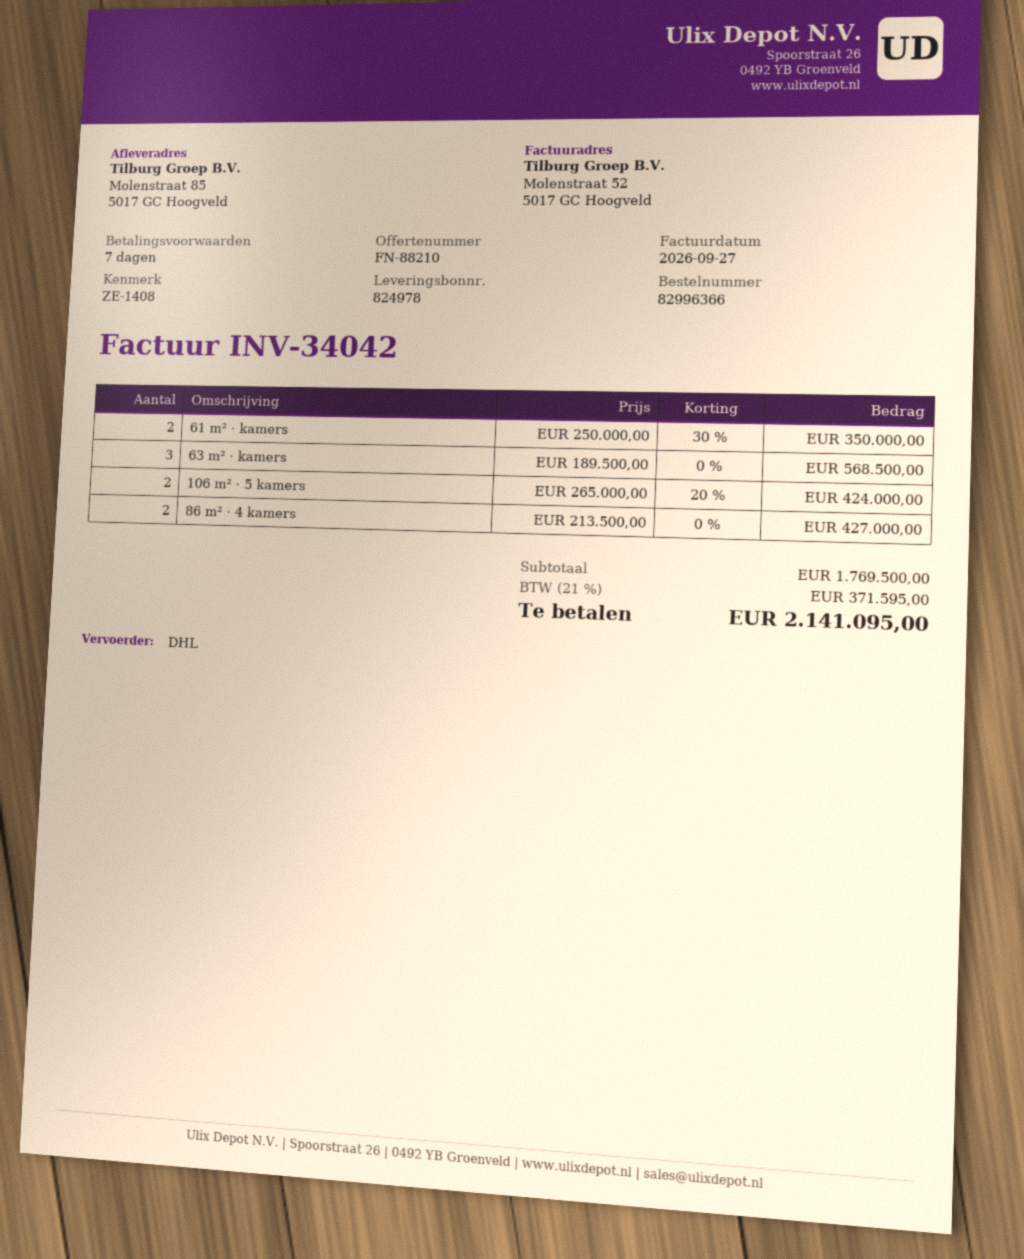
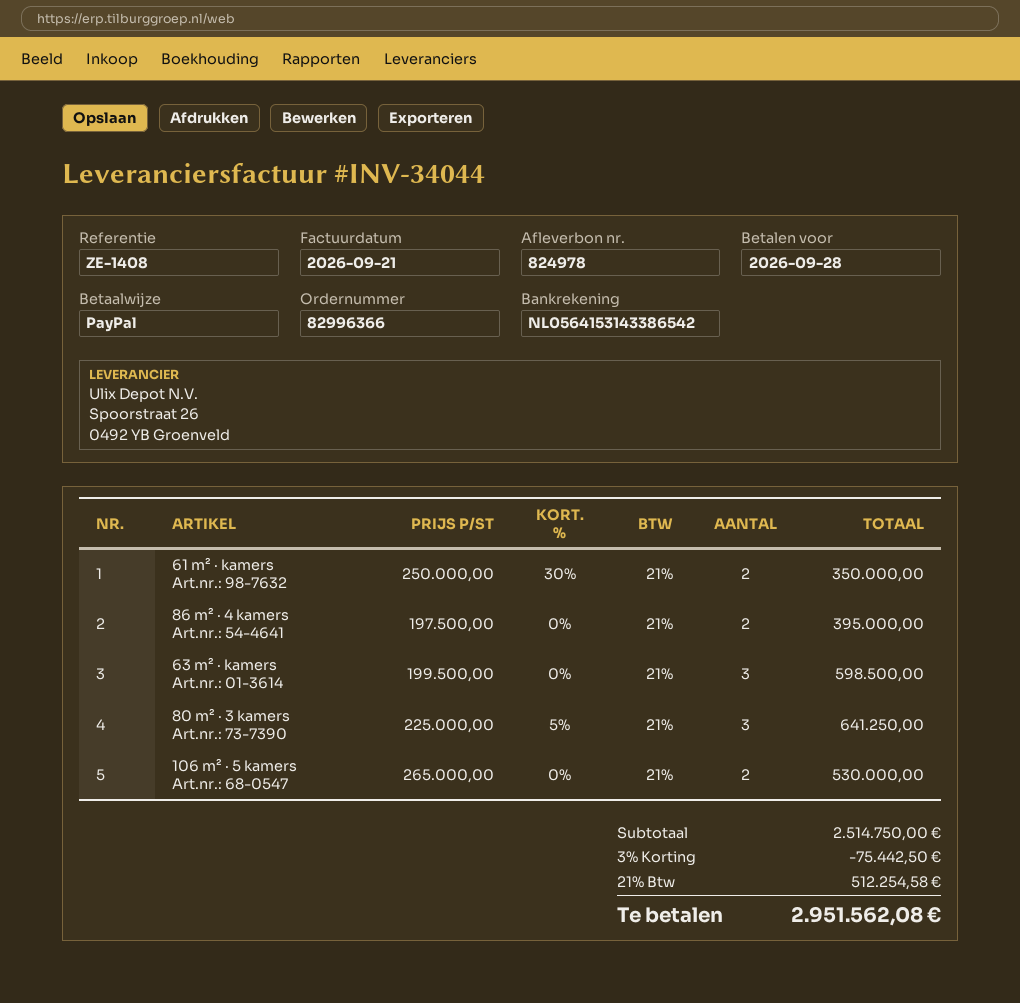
invoice number: INV-34042 -> INV-34044
invoice date: 2026-09-27 -> 2026-09-21
63 m² · kamers: 3 x 189500.00 = 568500.00 -> 3 x 199500.00 = 598500.00
106 m² · 5 kamers: 2 x 265000.00 - 20% = 424000.00 -> 2 x 265000.00 = 530000.00
86 m² · 4 kamers: 2 x 213500.00 = 427000.00 -> 2 x 197500.00 = 395000.00
80 m² · 3 kamers: none -> 3 x 225000.00 - 5% = 641250.00
subtotal: 1769500.00 -> 2514750.00
discount: none -> 3% = 75442.50
tax: 21% = 371595.00 -> 21% = 512254.58
total: 2141095.00 -> 2951562.08

